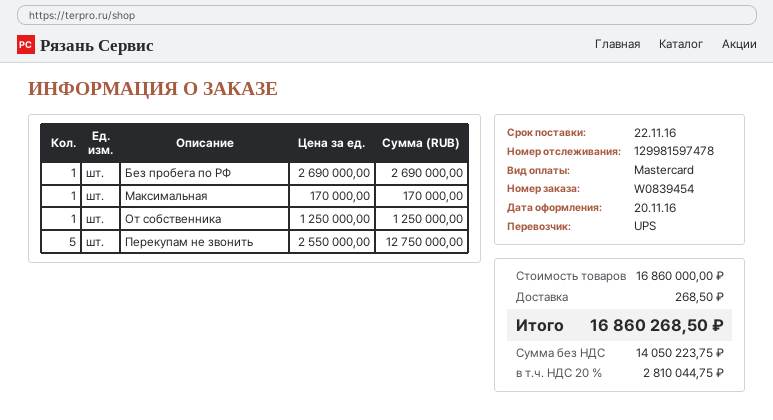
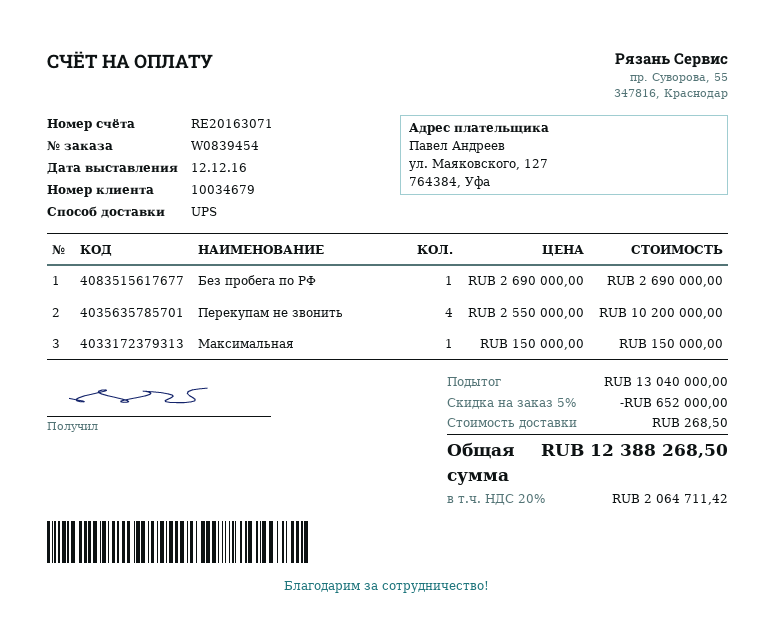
Максимальная: 1 x 170000.00 = 170000.00 -> 1 x 150000.00 = 150000.00
От собственника: 1 x 1250000.00 = 1250000.00 -> none
Перекупам не звонить: 5 x 2550000.00 = 12750000.00 -> 4 x 2550000.00 = 10200000.00
subtotal: 16860000.00 -> 13040000.00
discount: none -> 5% = 652000.00
tax: 20% = 2810044.75 -> 20% = 2064711.42
total: 16860268.50 -> 12388268.50

